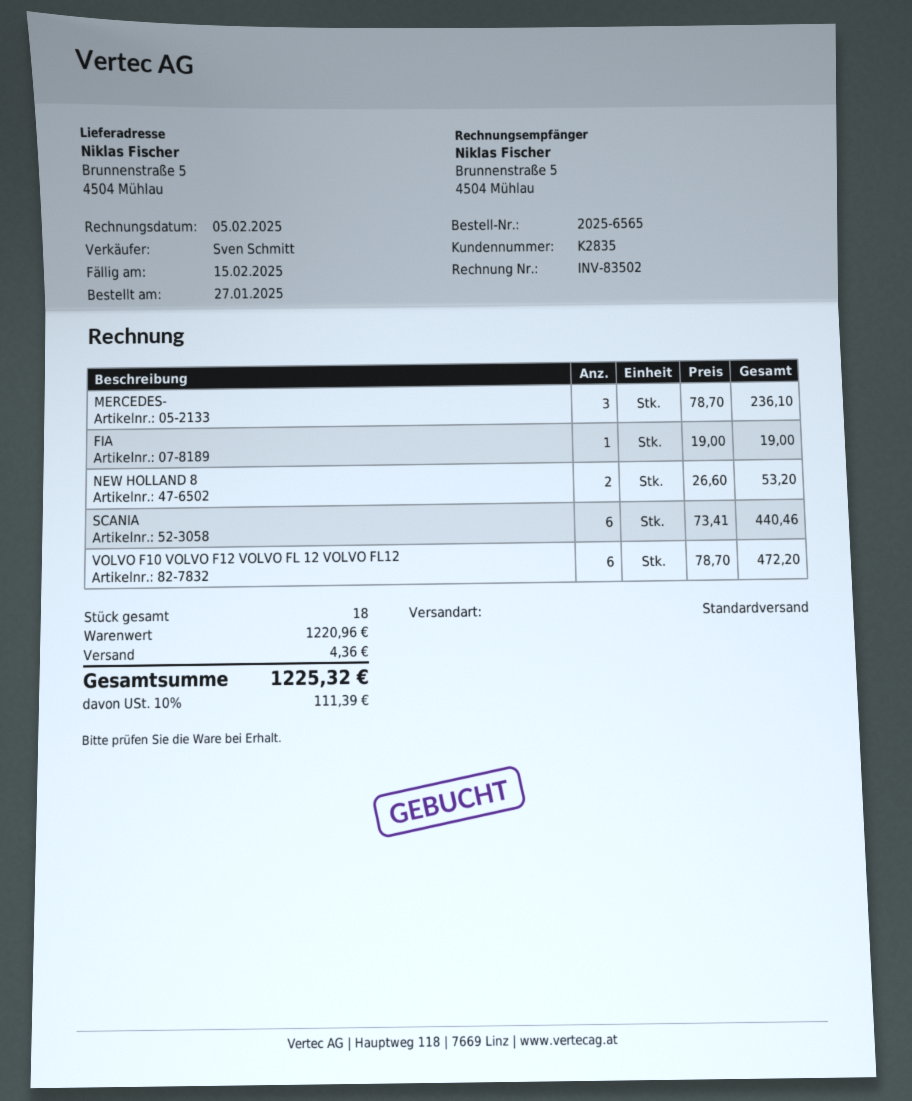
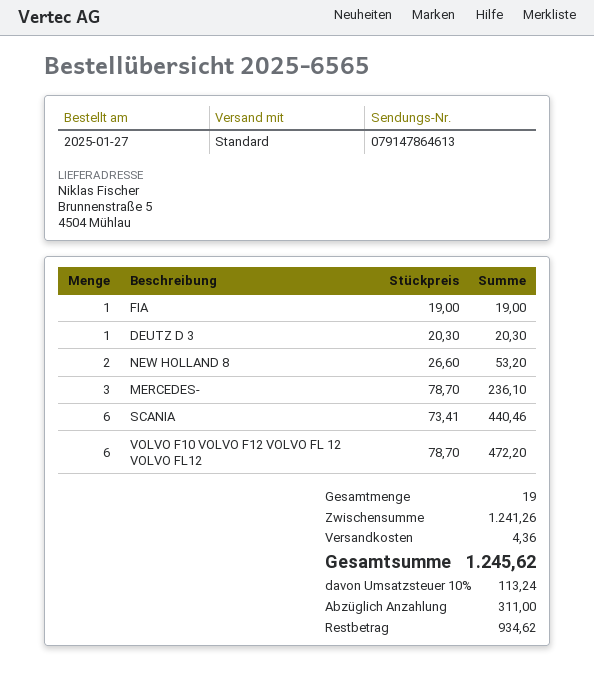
DEUTZ D 3: none -> 1 x 20.30 = 20.30
total quantity: 18 -> 19
subtotal: 1220.96 -> 1241.26
tax: 10% = 111.39 -> 10% = 113.24
total: 1225.32 -> 1245.62

